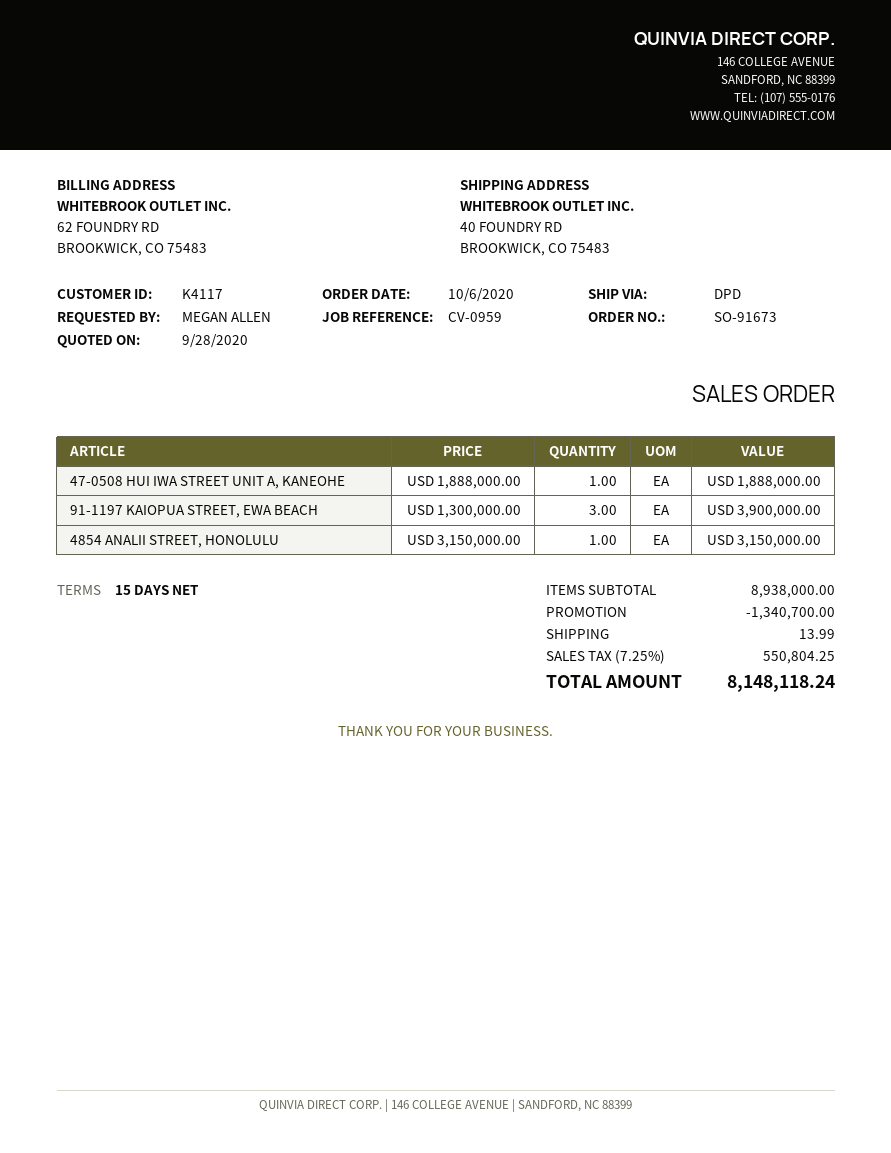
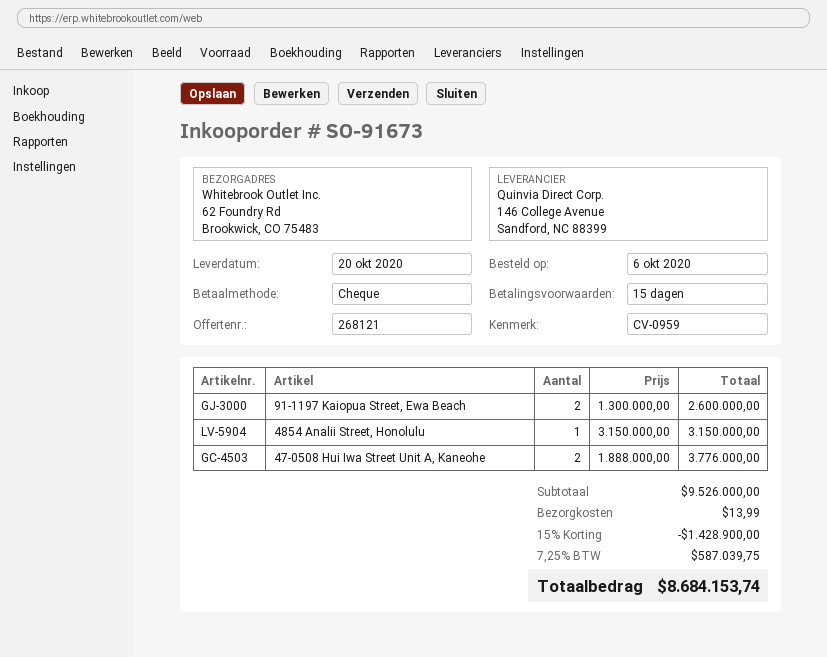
ship to: 40 FOUNDRY RD, BROOKWICK, CO 75483 -> 62 Foundry Rd, Brookwick, CO 75483
47-0508 HUI IWA STREET UNIT A, KANEOHE: 1 x 1888000.00 = 1888000.00 -> 2 x 1888000.00 = 3776000.00
91-1197 KAIOPUA STREET, EWA BEACH: 3 x 1300000.00 = 3900000.00 -> 2 x 1300000.00 = 2600000.00
subtotal: 8938000.00 -> 9526000.00
discount: 1340700.00 -> 1428900.00
tax: 7.25% = 550804.25 -> 7.25% = 587039.75
total: 8148118.24 -> 8684153.74

